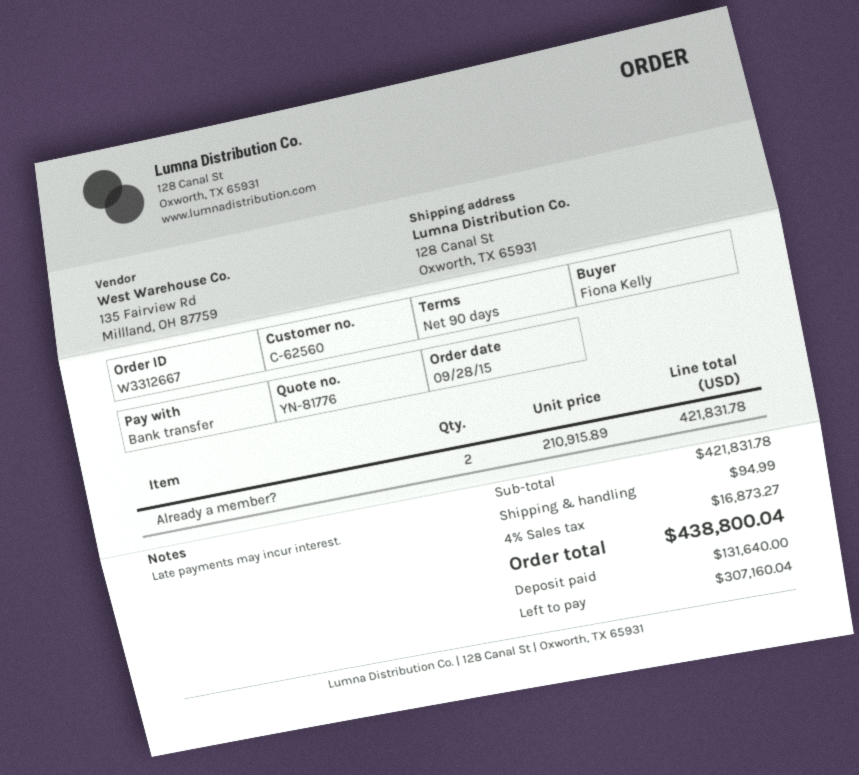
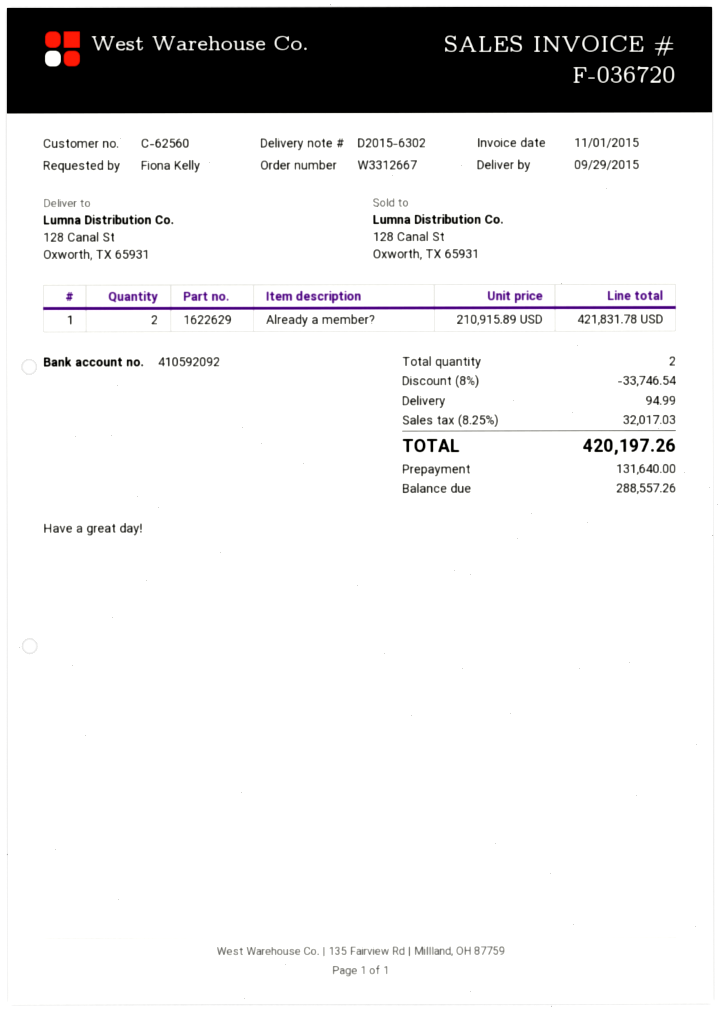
discount: none -> 8% = 33746.54
tax: 4% = 16873.27 -> 8.25% = 32017.03
total: 438800.04 -> 420197.26
balance: 307160.04 -> 288557.26

